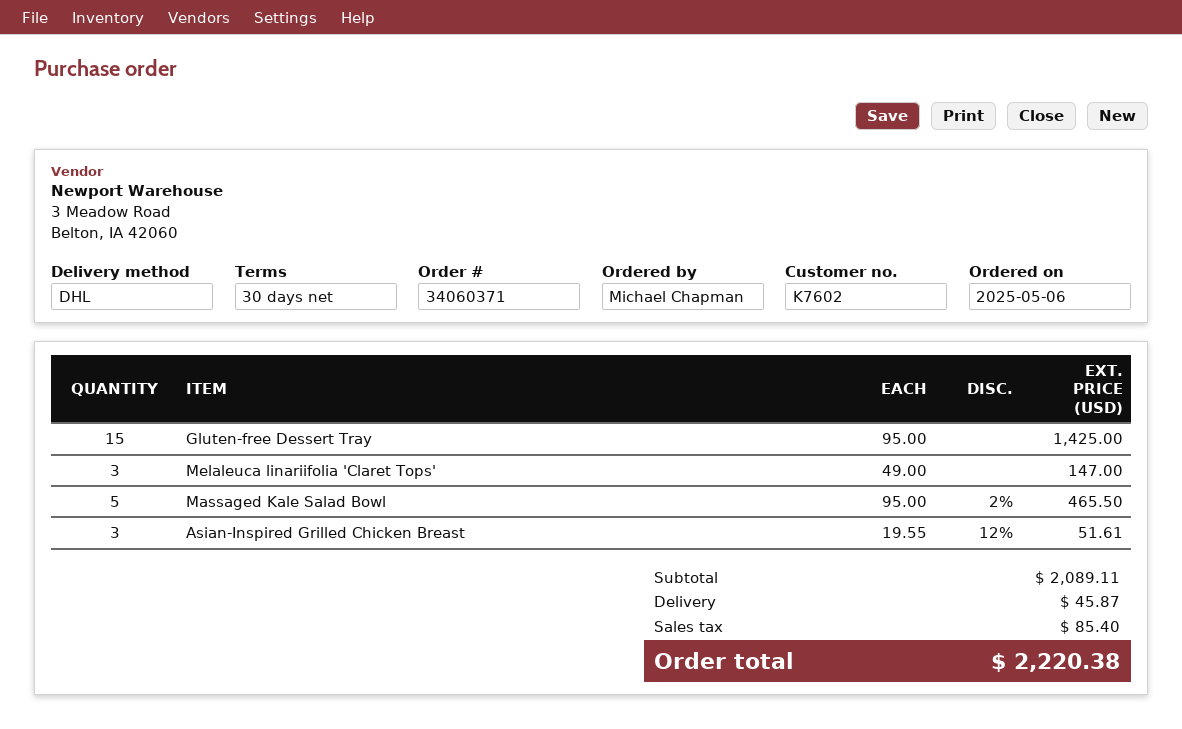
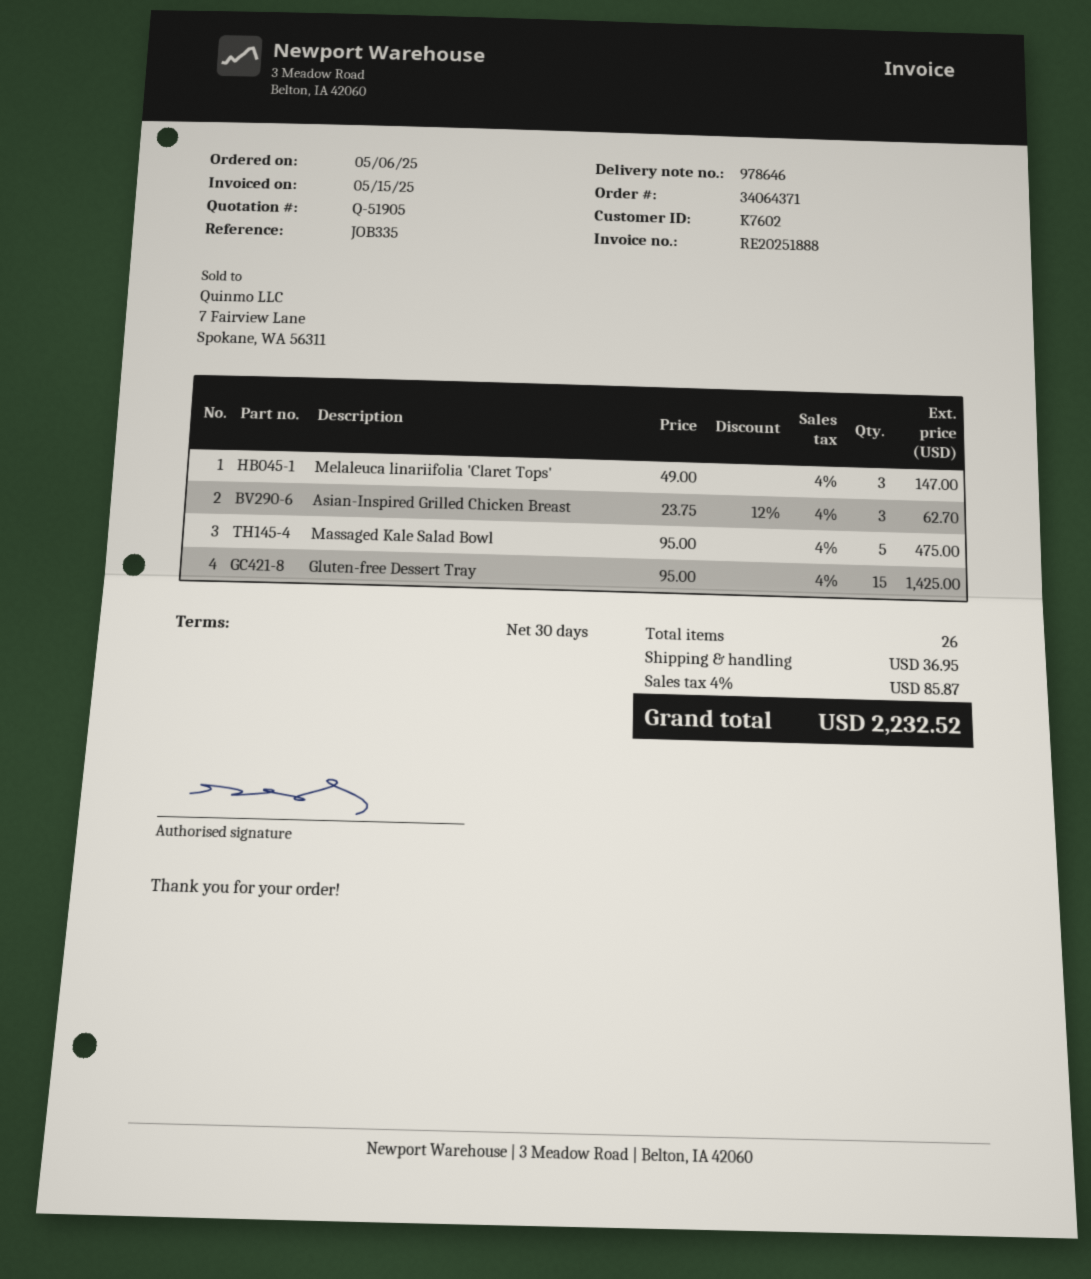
order number: 34060371 -> 34064371
Massaged Kale Salad Bowl: 5 x 95.00 - 2% = 465.50 -> 5 x 95.00 = 475.00
Asian-Inspired Grilled Chicken Breast: 3 x 19.55 - 12% = 51.61 -> 3 x 23.75 - 12% = 62.70
shipping: 45.87 -> 36.95
tax: 85.40 -> 85.87
total: 2220.38 -> 2232.52

